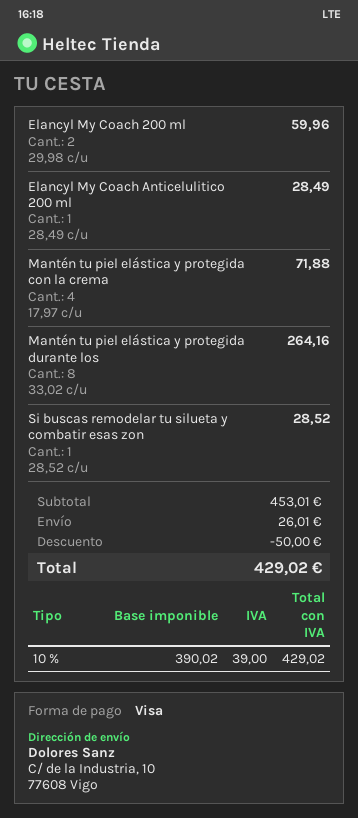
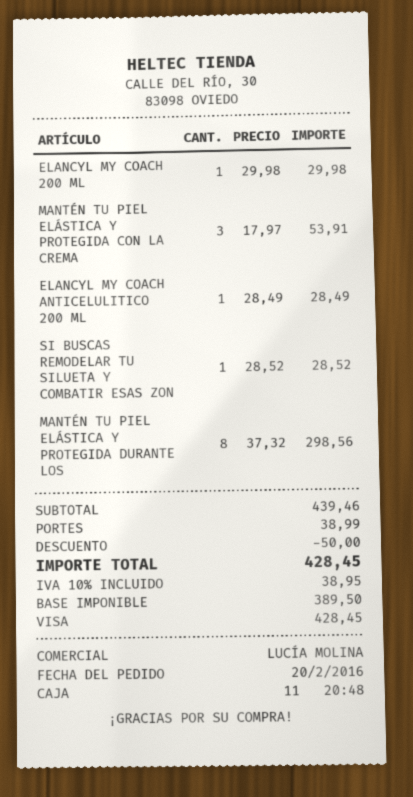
Elancyl My Coach 200 ml: 2 x 29.98 = 59.96 -> 1 x 29.98 = 29.98
Mantén tu piel elástica y protegida con la crema: 4 x 17.97 = 71.88 -> 3 x 17.97 = 53.91
Mantén tu piel elástica y protegida durante los: 8 x 33.02 = 264.16 -> 8 x 37.32 = 298.56
subtotal: 453.01 -> 439.46
shipping: 26.01 -> 38.99
net: 390.02 -> 389.50
tax: 10% = 39.00 -> 10% = 38.95
total: 429.02 -> 428.45

